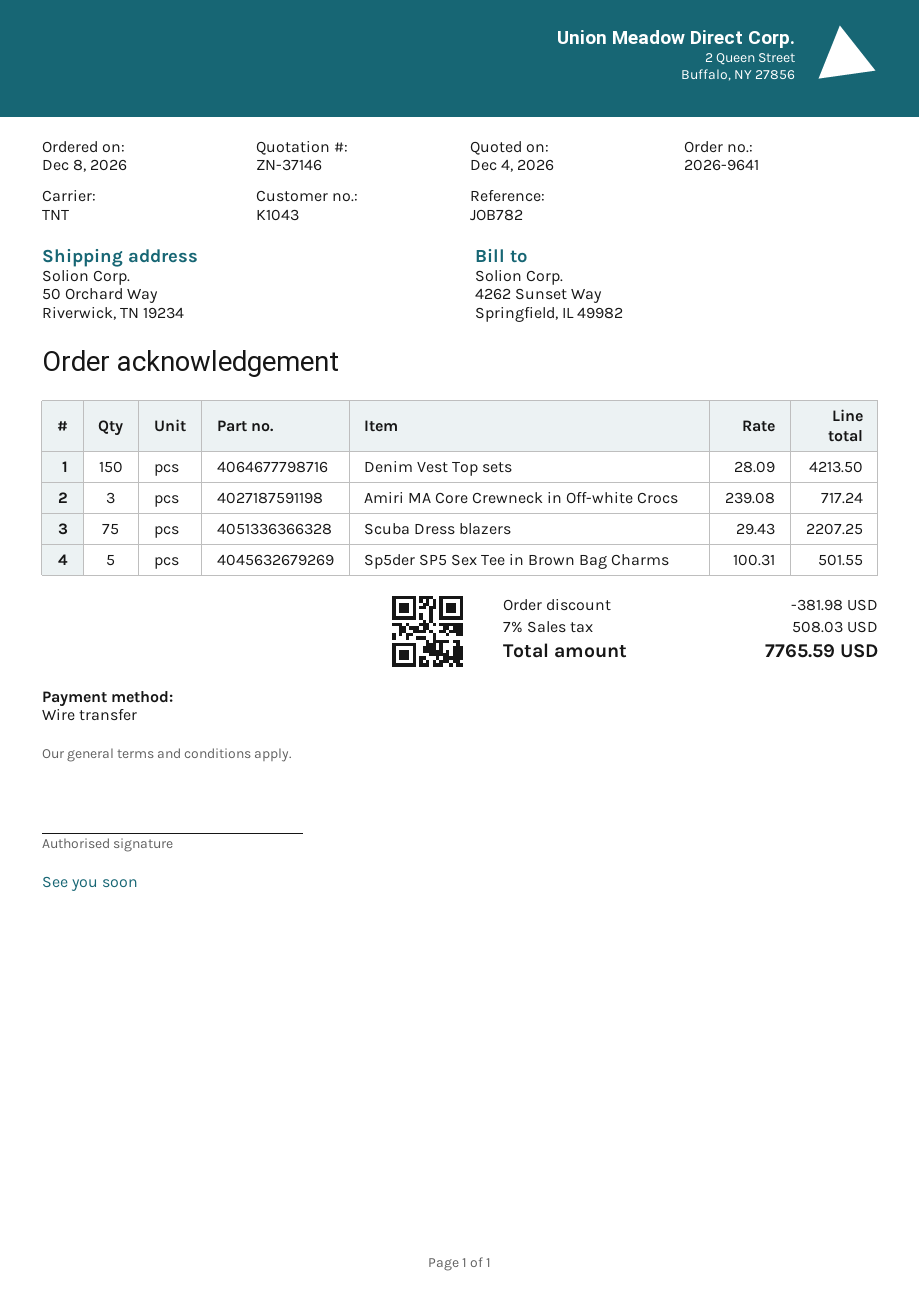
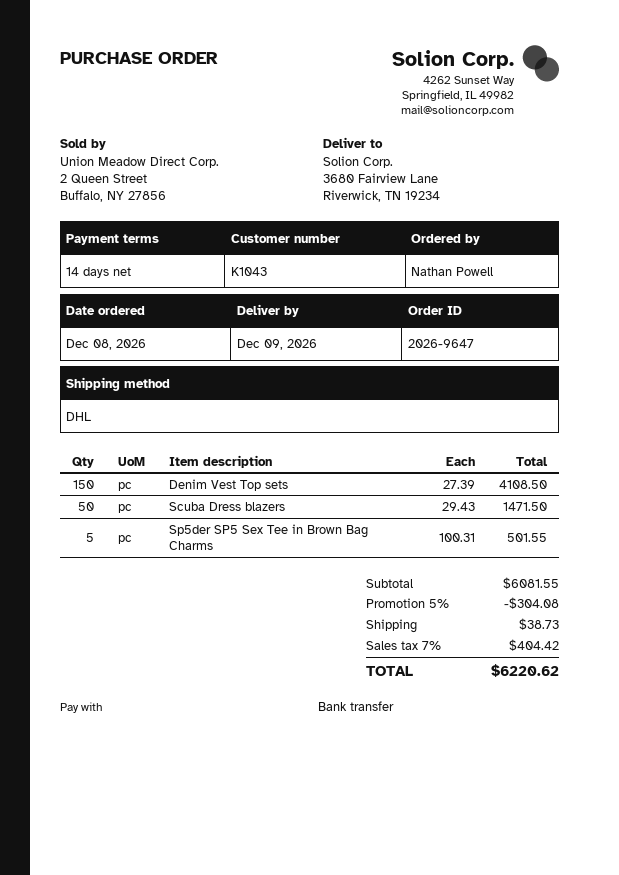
order number: 2026-9641 -> 2026-9647
shipping method: TNT -> DHL
ship to: 50 Orchard Way, Riverwick, TN 19234 -> 3680 Fairview Lane, Riverwick, TN 19234
Denim Vest Top sets: 150 x 28.09 = 4213.50 -> 150 x 27.39 = 4108.50
Amiri MA Core Crewneck in Off-white Crocs: 3 x 239.08 = 717.24 -> none
Scuba Dress blazers: 75 x 29.43 = 2207.25 -> 50 x 29.43 = 1471.50
discount: 381.98 -> 304.08
shipping: none -> 38.73
tax: 7% = 508.03 -> 7% = 404.42
total: 7765.59 -> 6220.62

